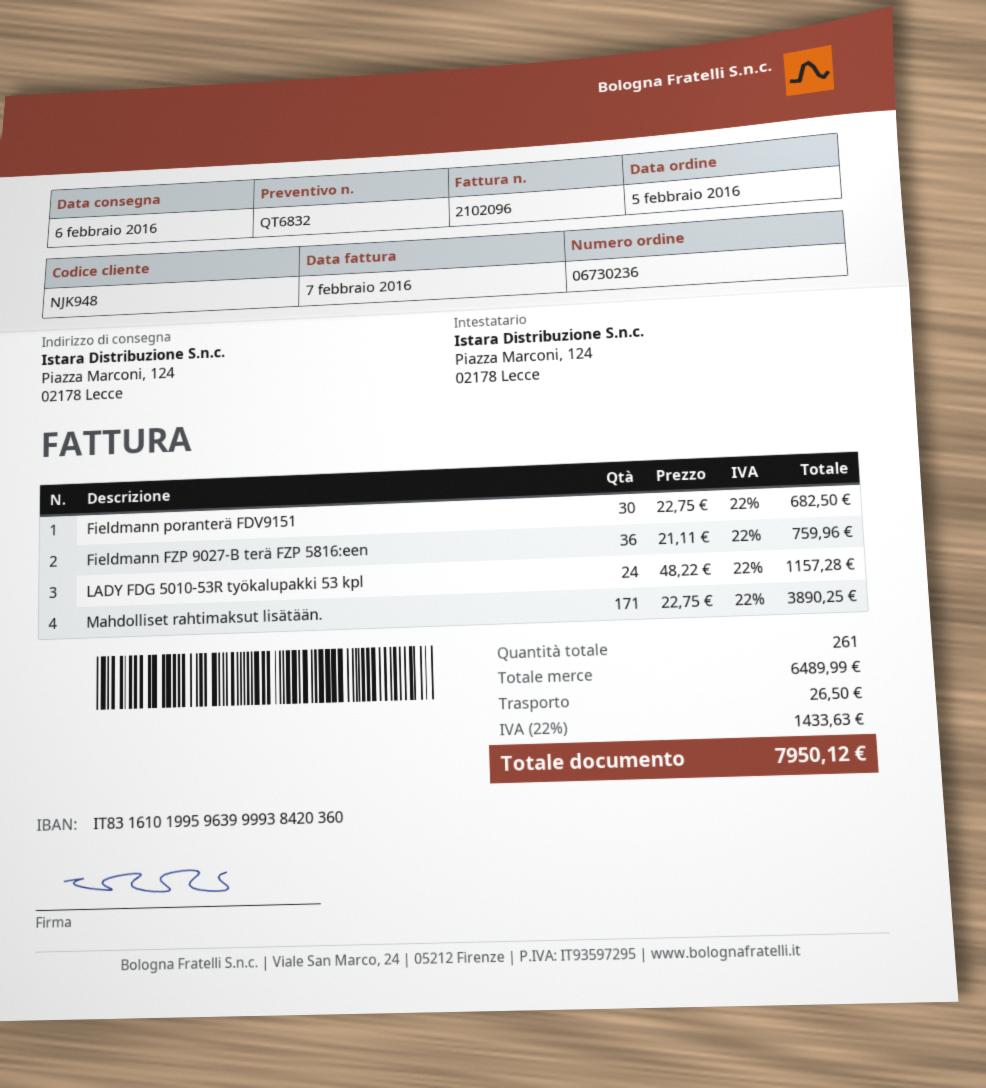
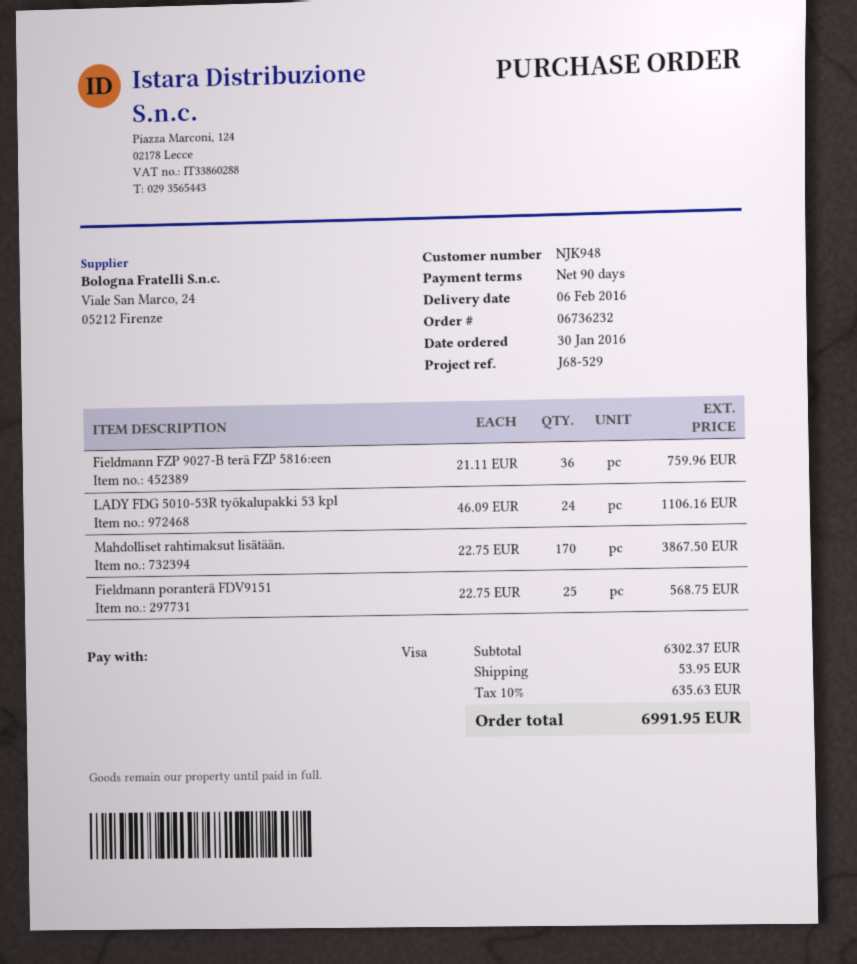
order number: 06730236 -> 06736232
order date: 2016-02-05 -> 2016-01-30
Fieldmann poranterä FDV9151: 30 x 22.75 = 682.50 -> 25 x 22.75 = 568.75
LADY FDG 5010-53R työkalupakki 53 kpl: 24 x 48.22 = 1157.28 -> 24 x 46.09 = 1106.16
Mahdolliset rahtimaksut lisätään.: 171 x 22.75 = 3890.25 -> 170 x 22.75 = 3867.50
subtotal: 6489.99 -> 6302.37
shipping: 26.50 -> 53.95
tax: 22% = 1433.63 -> 10% = 635.63
total: 7950.12 -> 6991.95

